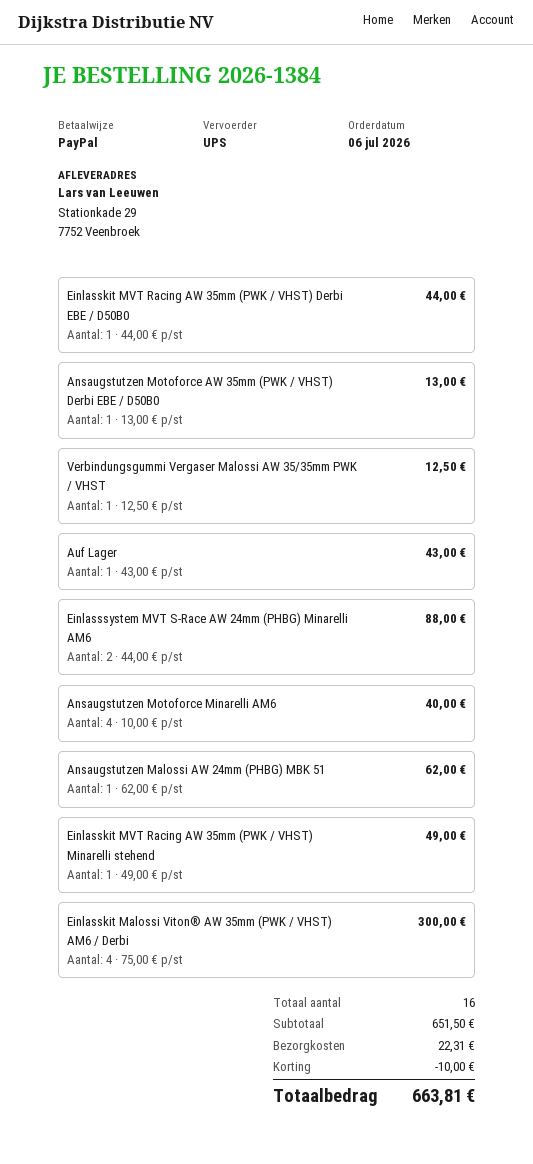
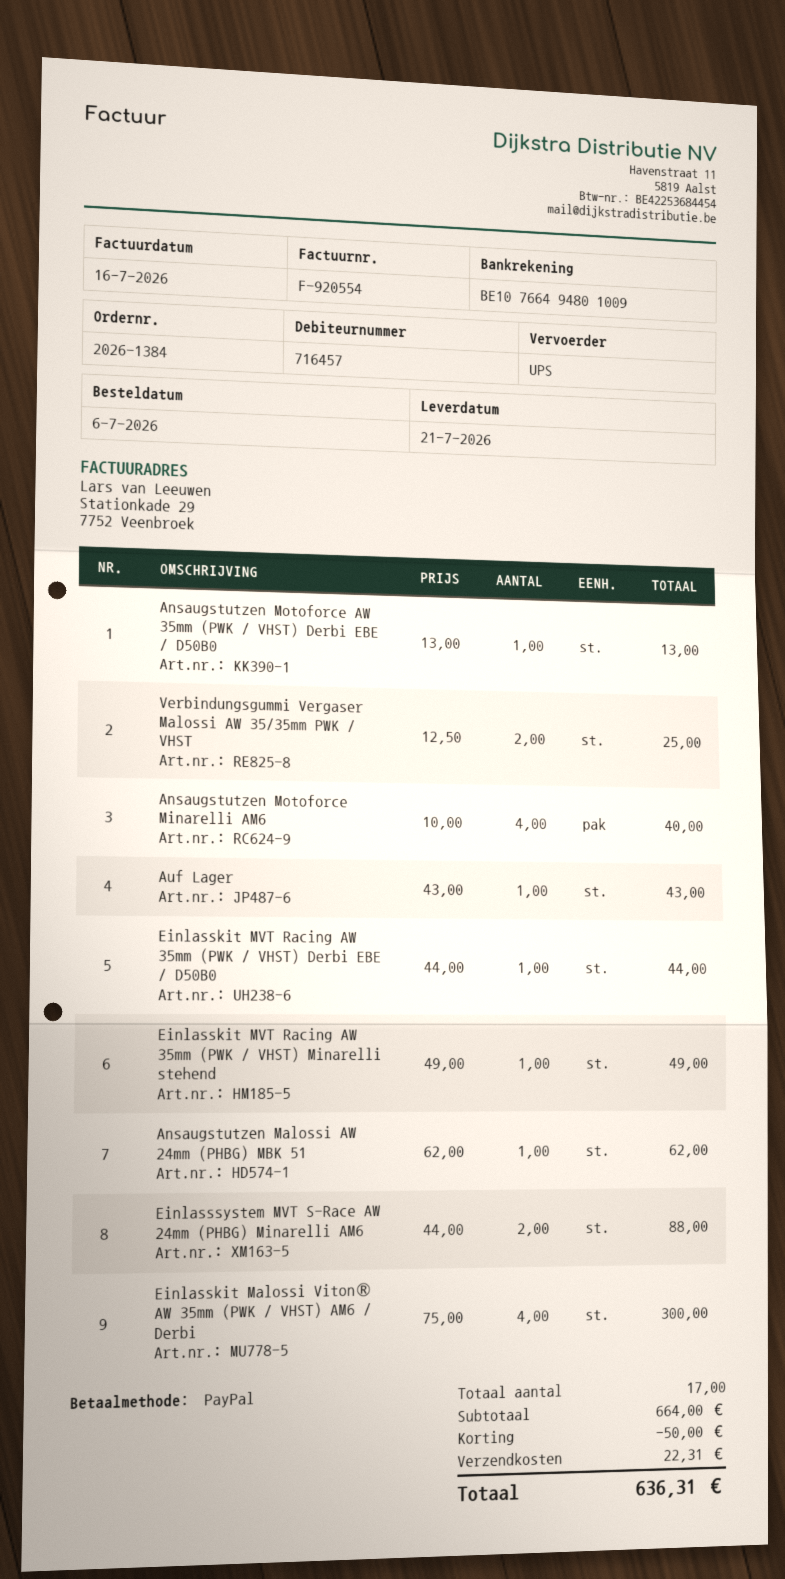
Verbindungsgummi Vergaser Malossi AW 35/35mm PWK / VHST: 1 x 12.50 = 12.50 -> 2 x 12.50 = 25.00
total quantity: 16 -> 17
subtotal: 651.50 -> 664.00
discount: 10.00 -> 50.00
total: 663.81 -> 636.31

